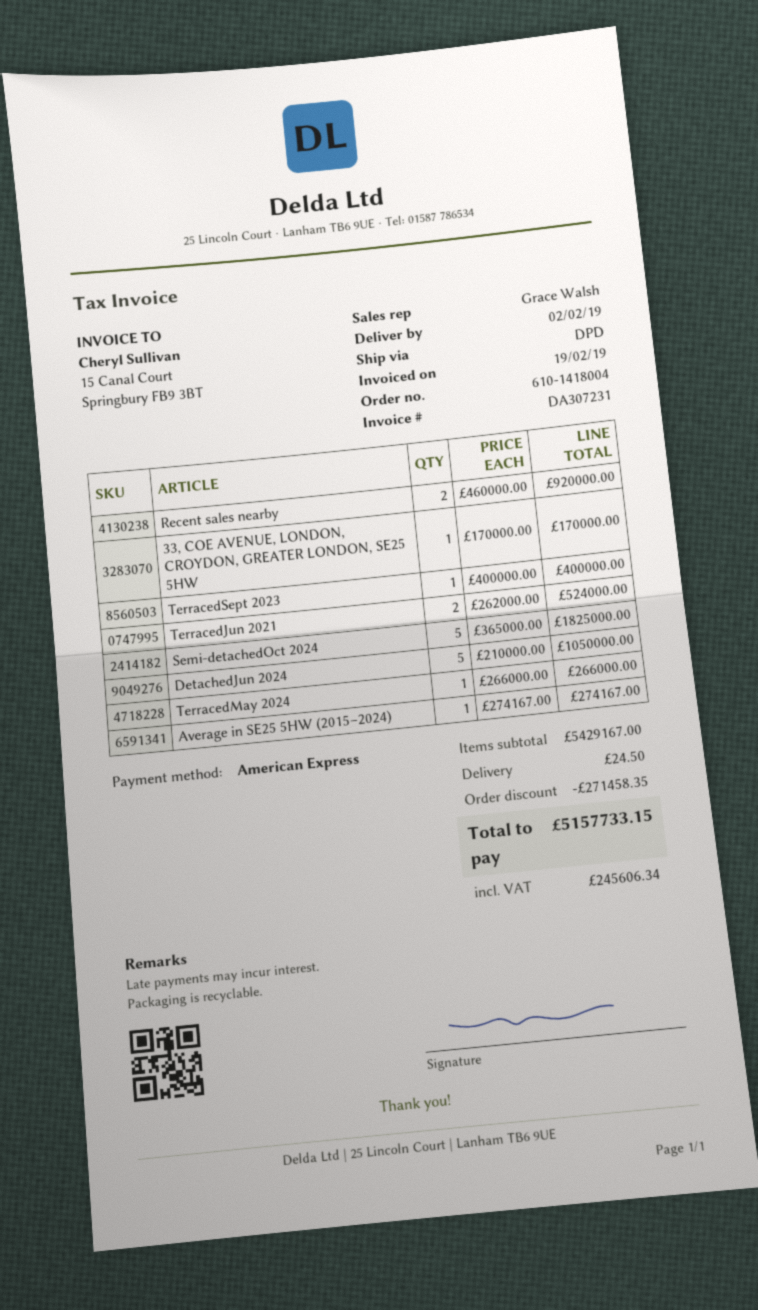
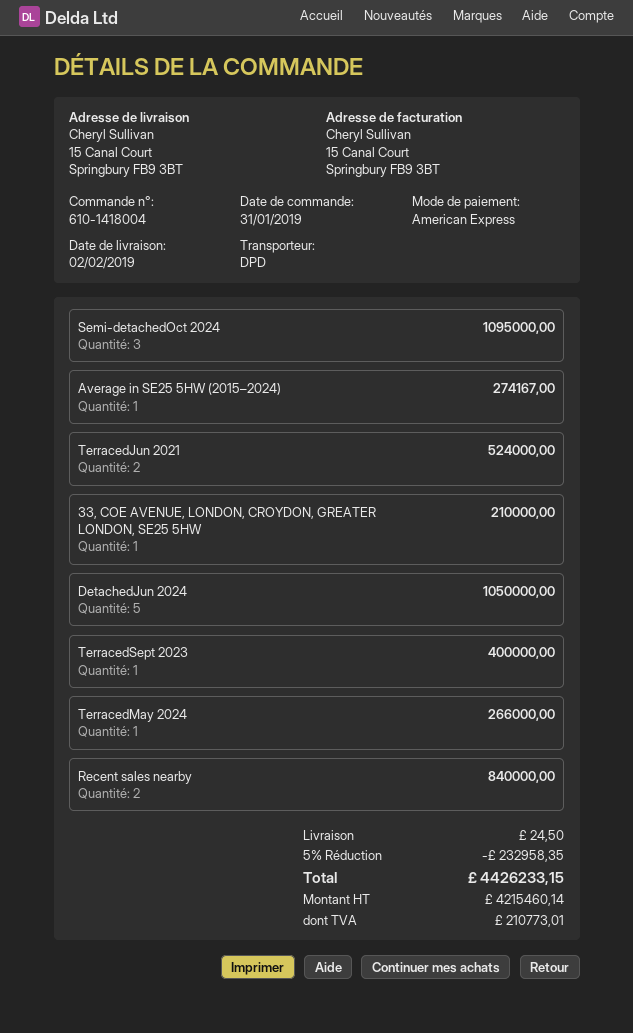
Recent sales nearby: 2 for 920000.00 -> 2 for 840000.00
33, COE AVENUE, LONDON, CROYDON, GREATER LONDON, SE25 5HW: 1 for 170000.00 -> 1 for 210000.00
Semi-detachedOct 2024: 5 for 1825000.00 -> 3 for 1095000.00
discount: 271458.35 -> 232958.35
tax: 245606.34 -> 210773.01
total: 5157733.15 -> 4426233.15

